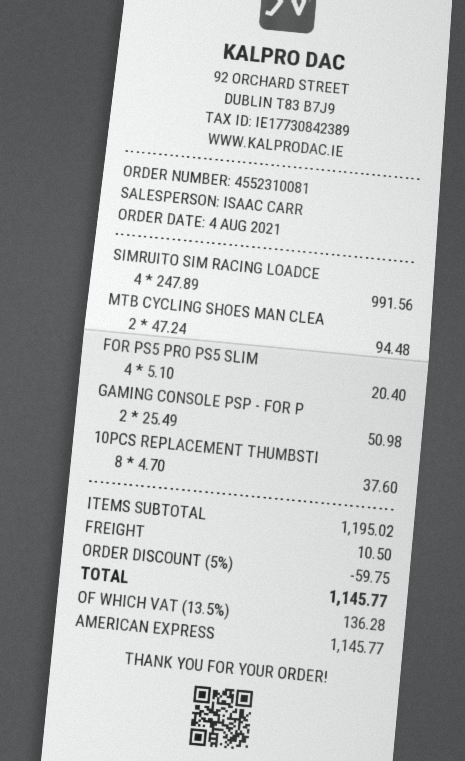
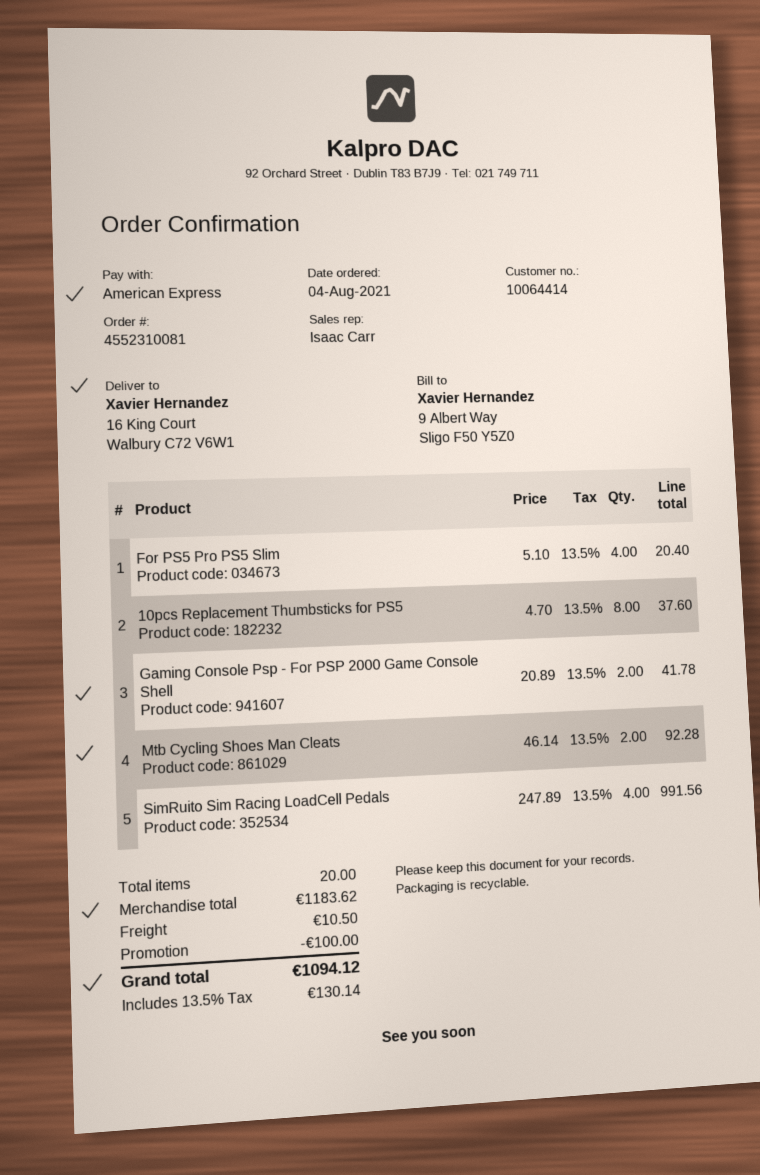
MTB CYCLING SHOES MAN CLEA: 2 x 47.24 = 94.48 -> 2 x 46.14 = 92.28
GAMING CONSOLE PSP - FOR P: 2 x 25.49 = 50.98 -> 2 x 20.89 = 41.78
subtotal: 1195.02 -> 1183.62
discount: 59.75 -> 100.00
tax: 13.5% = 136.28 -> 13.5% = 130.14
total: 1145.77 -> 1094.12

